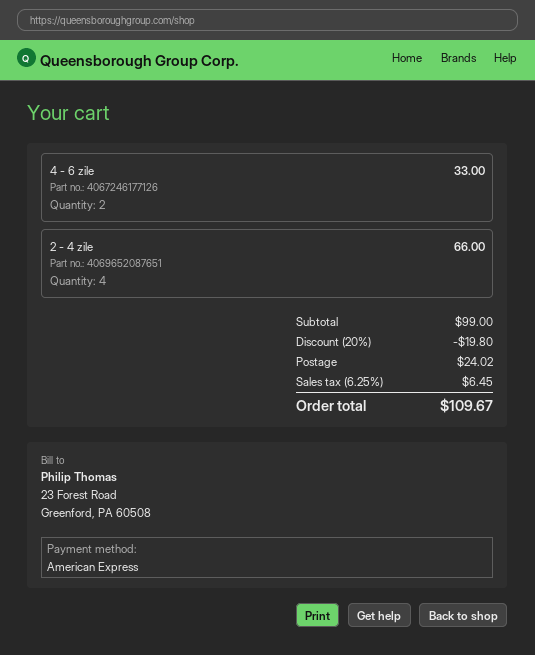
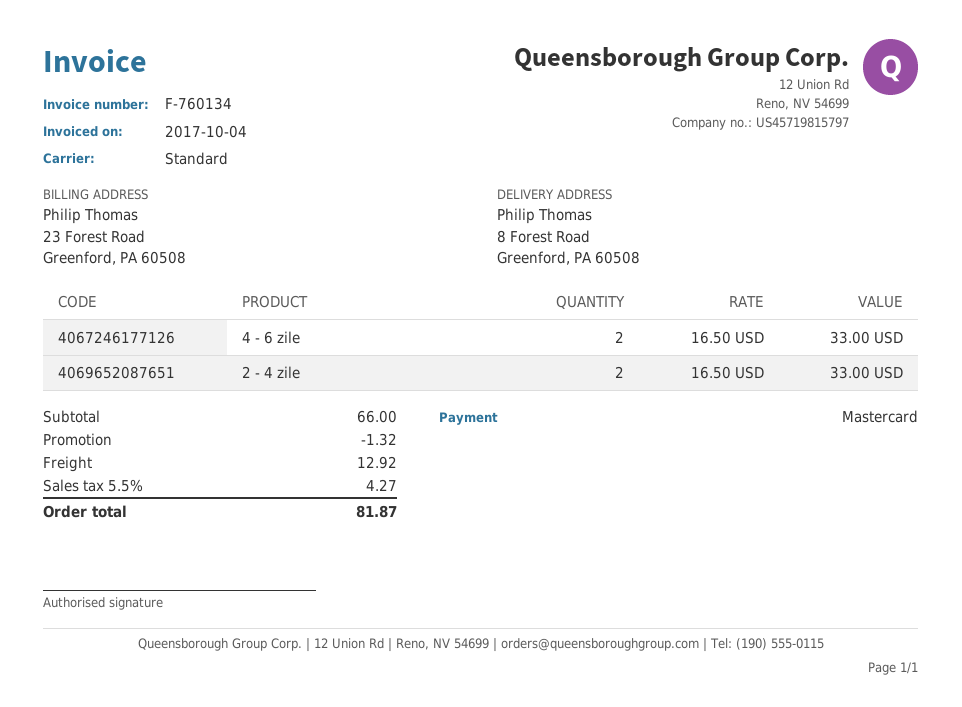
payment method: American Express -> Mastercard
2 - 4 zile: 4 for 66.00 -> 2 for 33.00
subtotal: 99.00 -> 66.00
discount: 19.80 -> 1.32
shipping: 24.02 -> 12.92
tax: 6.25% = 6.45 -> 5.5% = 4.27
total: 109.67 -> 81.87

